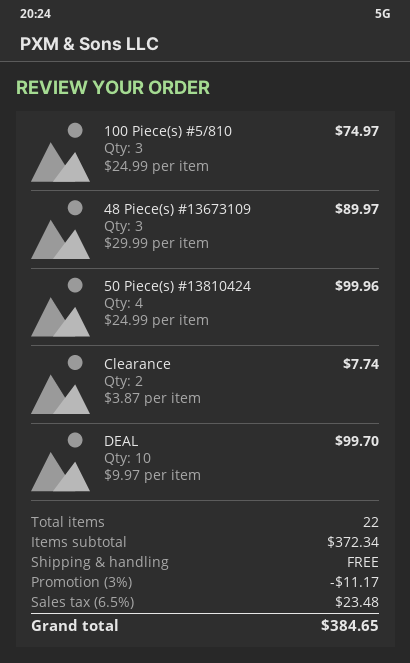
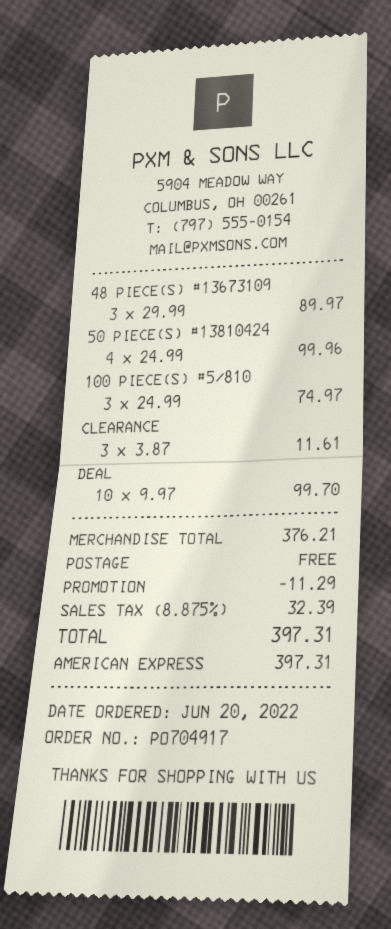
Clearance: 2 x 3.87 = 7.74 -> 3 x 3.87 = 11.61
subtotal: 372.34 -> 376.21
discount: 11.17 -> 11.29
tax: 6.5% = 23.48 -> 8.875% = 32.39
total: 384.65 -> 397.31

